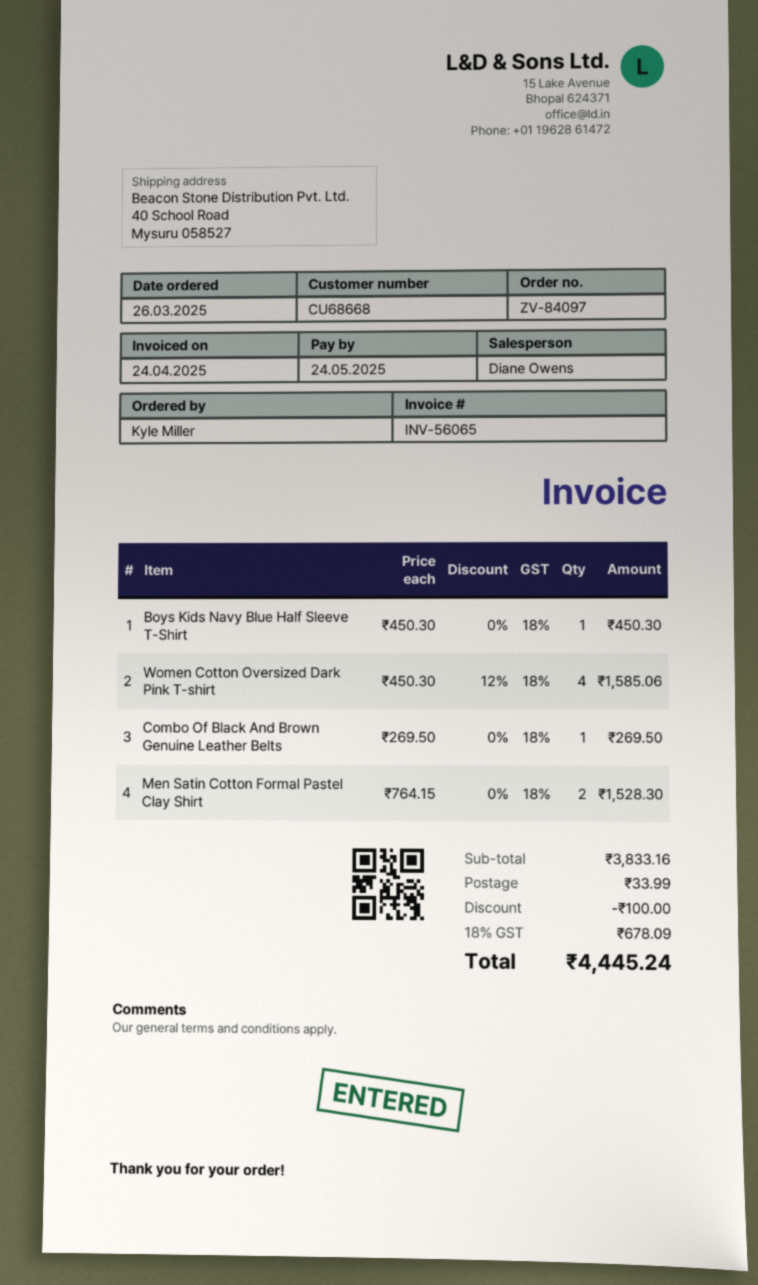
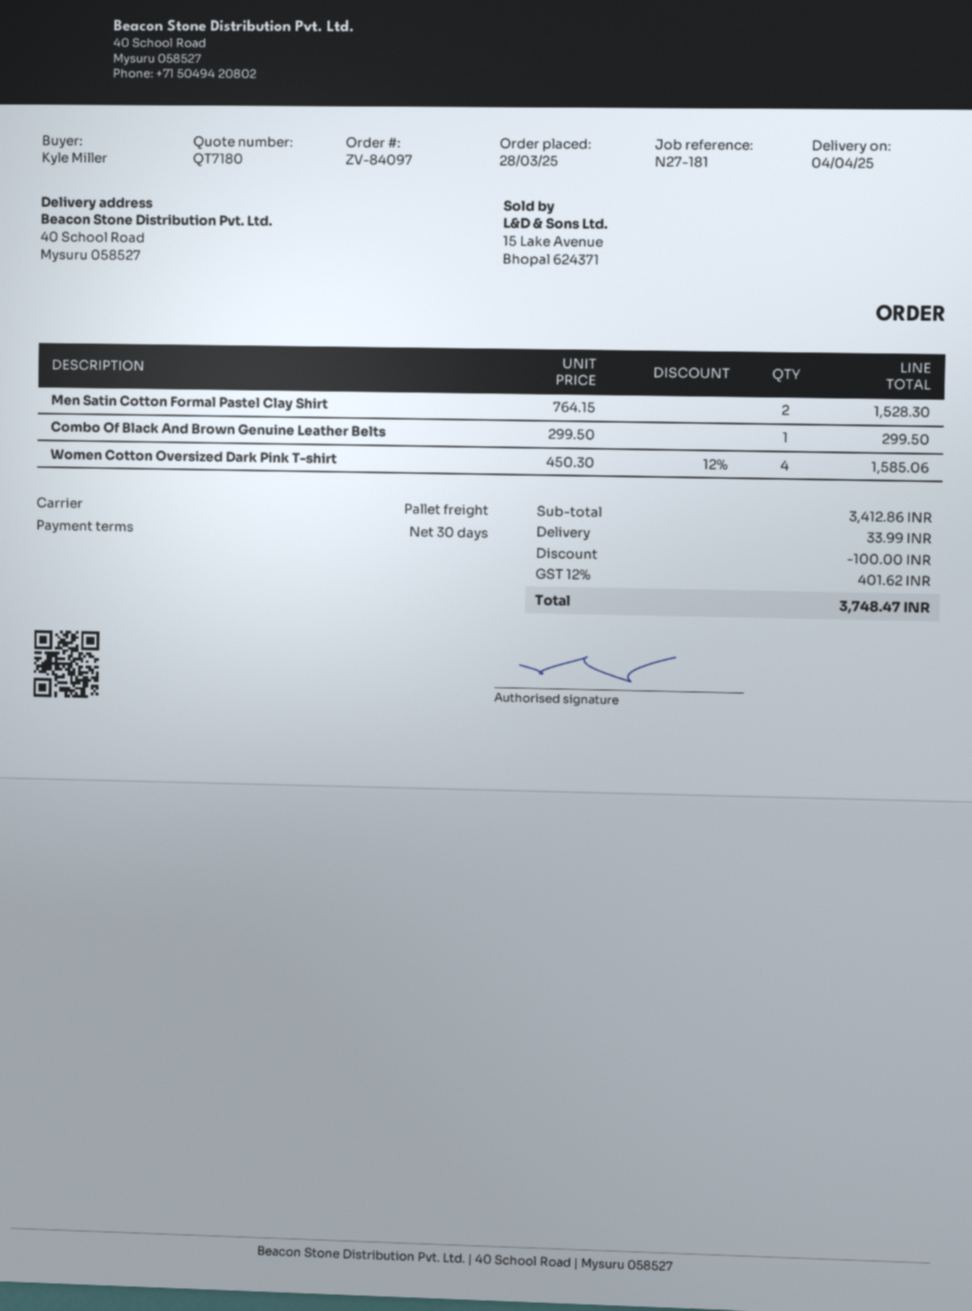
order date: 2025-03-26 -> 2025-03-28
Boys Kids Navy Blue Half Sleeve T-Shirt: 1 x 450.30 = 450.30 -> none
Combo Of Black And Brown Genuine Leather Belts: 1 x 269.50 = 269.50 -> 1 x 299.50 = 299.50
subtotal: 3833.16 -> 3412.86
tax: 18% = 678.09 -> 12% = 401.62
total: 4445.24 -> 3748.47

